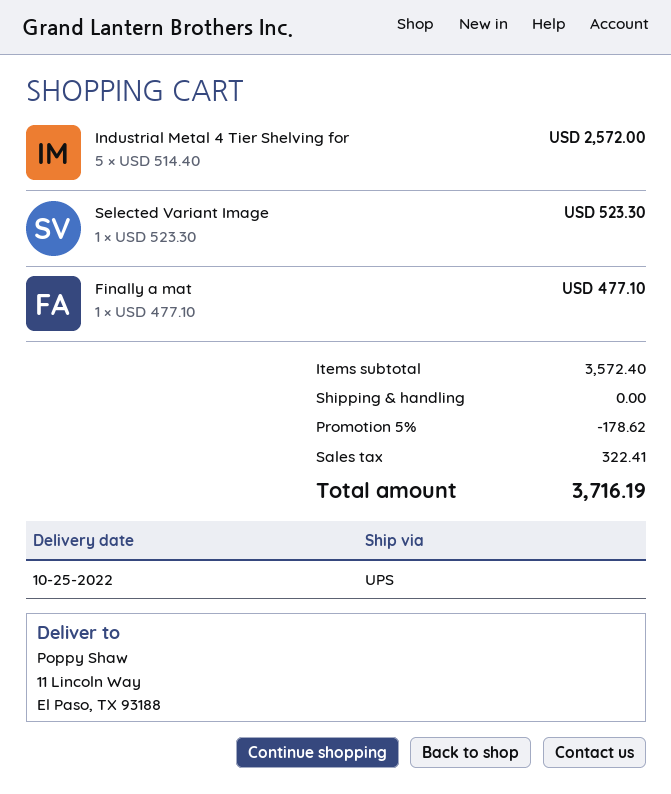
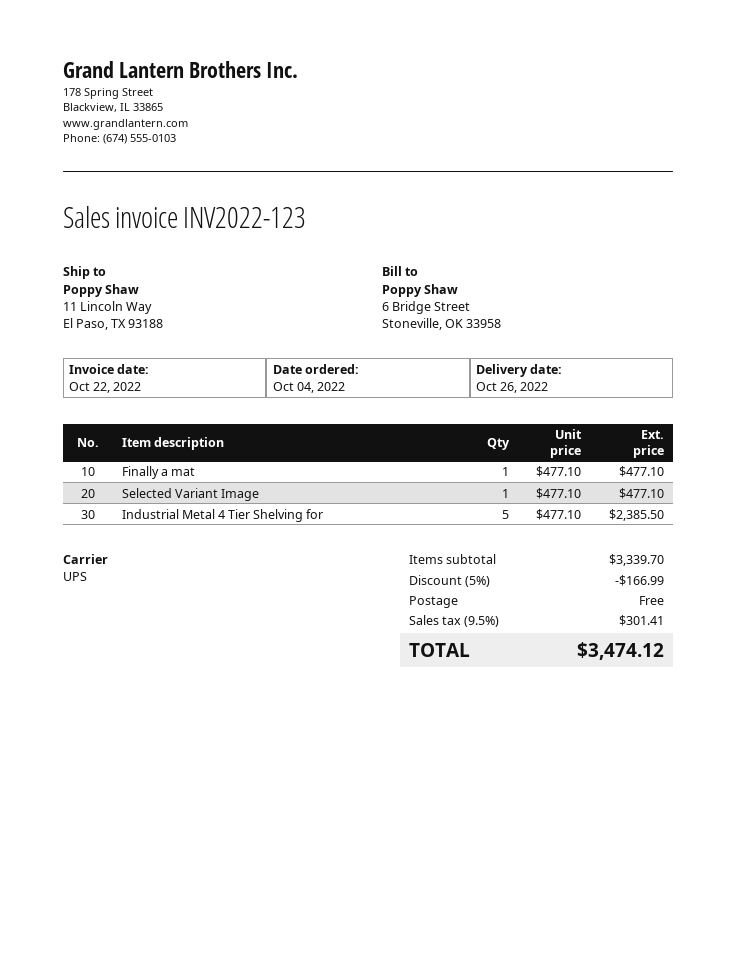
delivery date: 2022-10-25 -> 2022-10-26
Industrial Metal 4 Tier Shelving for: 5 x 514.40 = 2572.00 -> 5 x 477.10 = 2385.50
Selected Variant Image: 1 x 523.30 = 523.30 -> 1 x 477.10 = 477.10
subtotal: 3572.40 -> 3339.70
discount: 5% = 178.62 -> 5% = 166.99
tax: 322.41 -> 301.41
total: 3716.19 -> 3474.12

